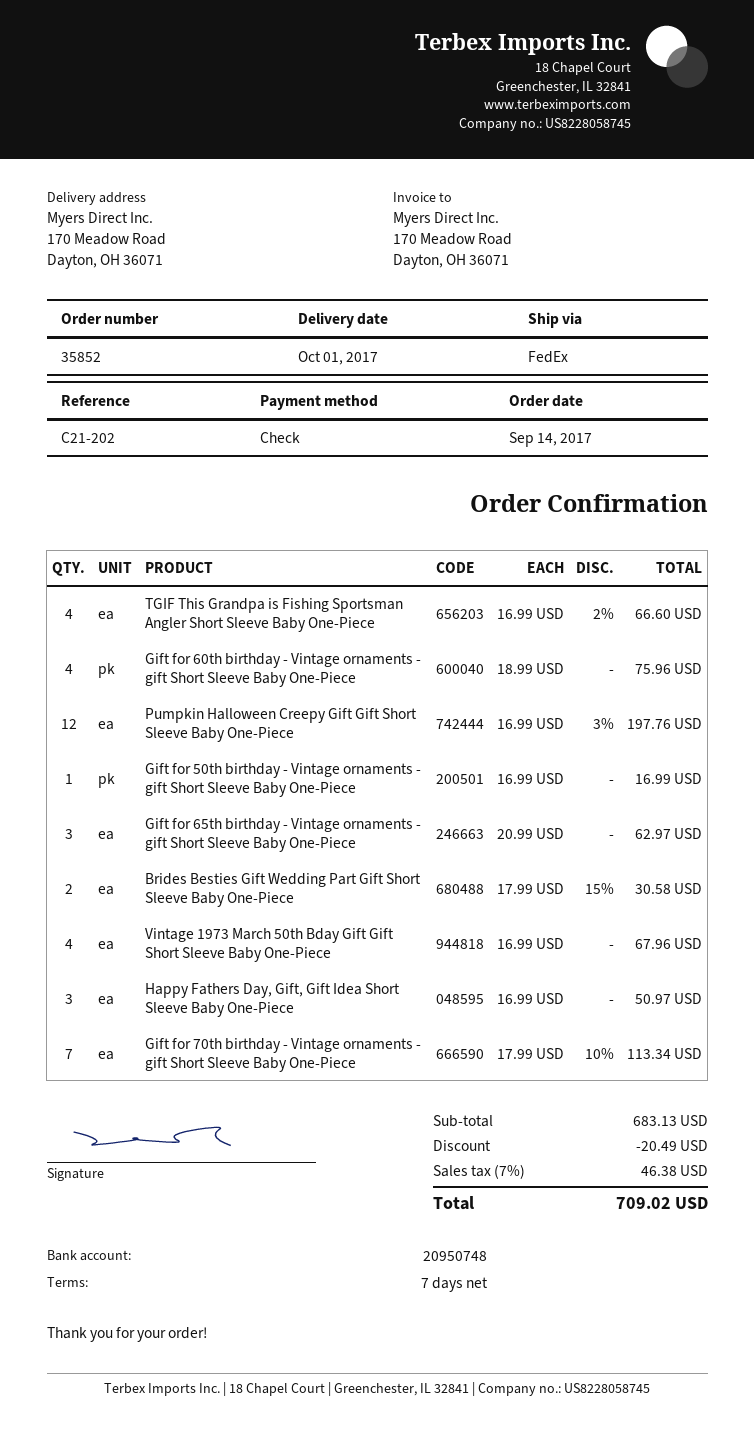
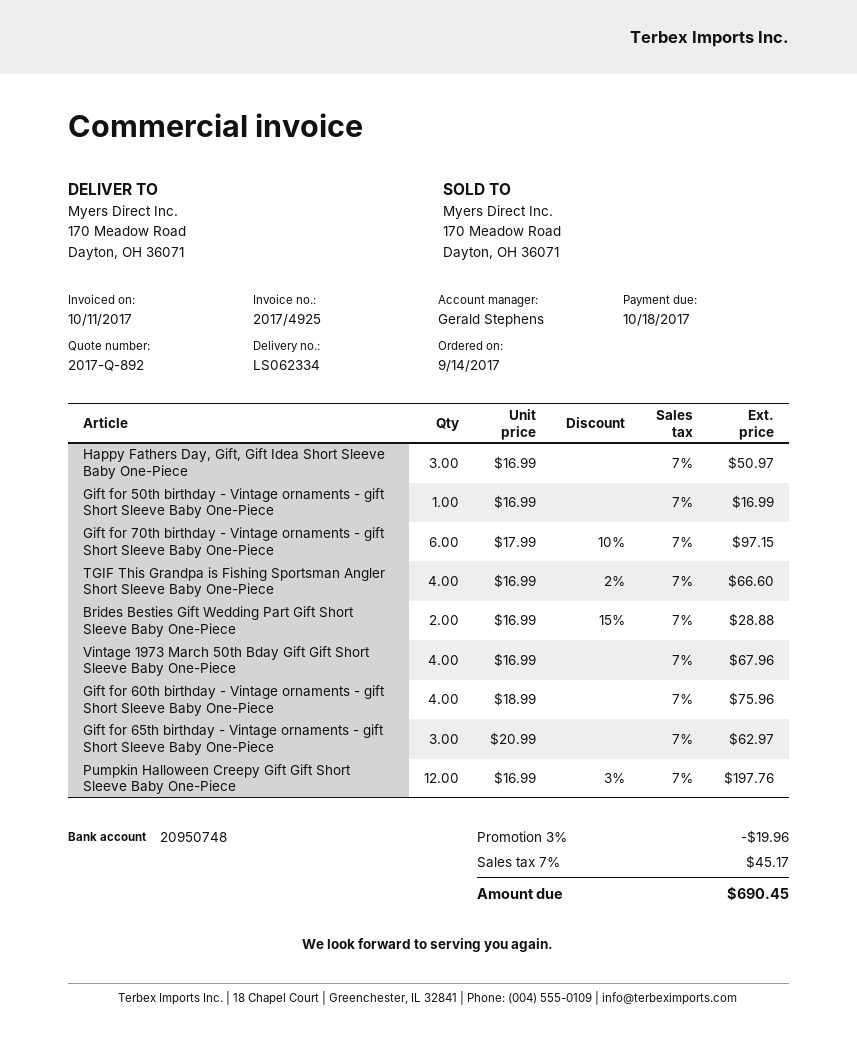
Brides Besties Gift Wedding Part Gift Short Sleeve Baby One-Piece: 2 x 17.99 - 15% = 30.58 -> 2 x 16.99 - 15% = 28.88
Gift for 70th birthday - Vintage ornaments - gift Short Sleeve Baby One-Piece: 7 x 17.99 - 10% = 113.34 -> 6 x 17.99 - 10% = 97.15
discount: 20.49 -> 19.96
tax: 7% = 46.38 -> 7% = 45.17
total: 709.02 -> 690.45

